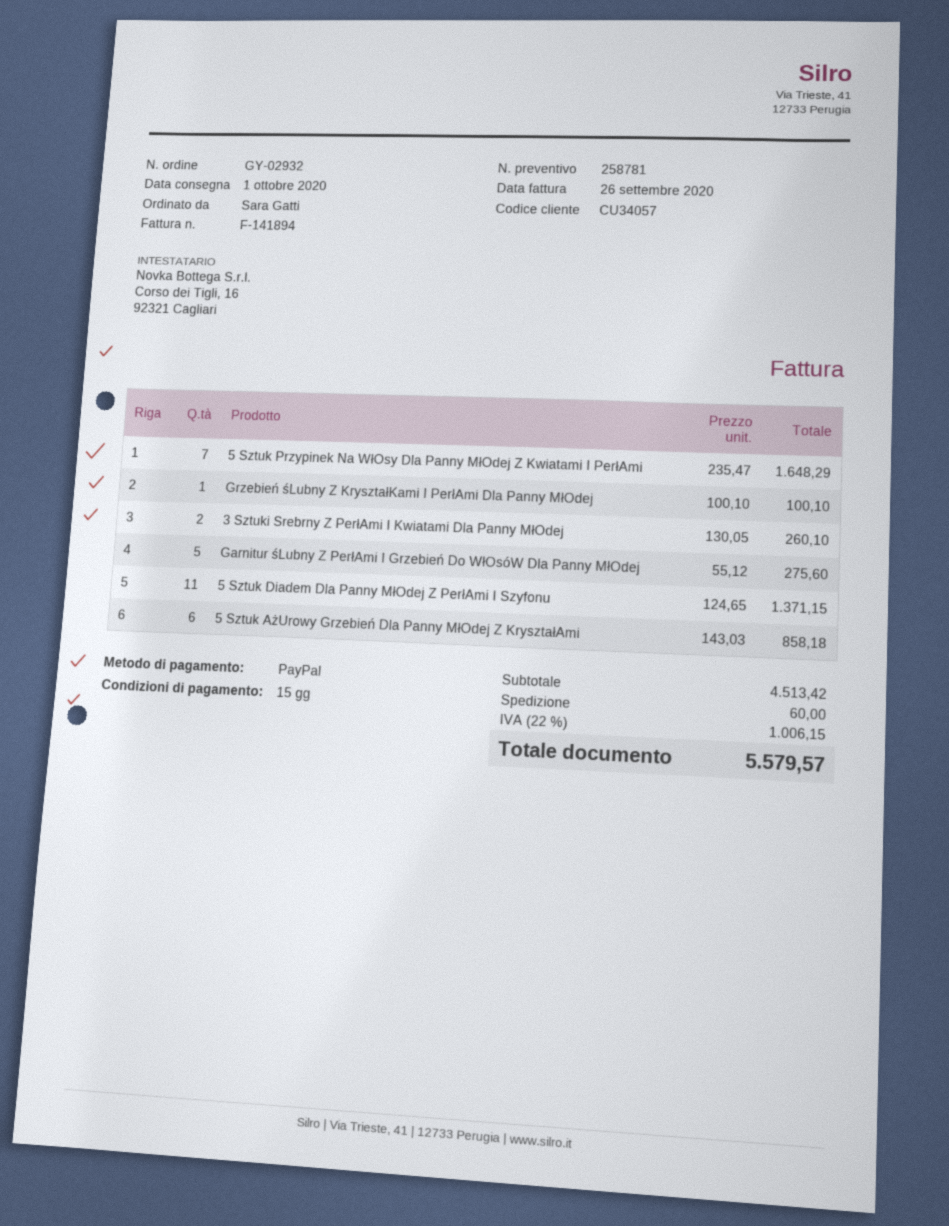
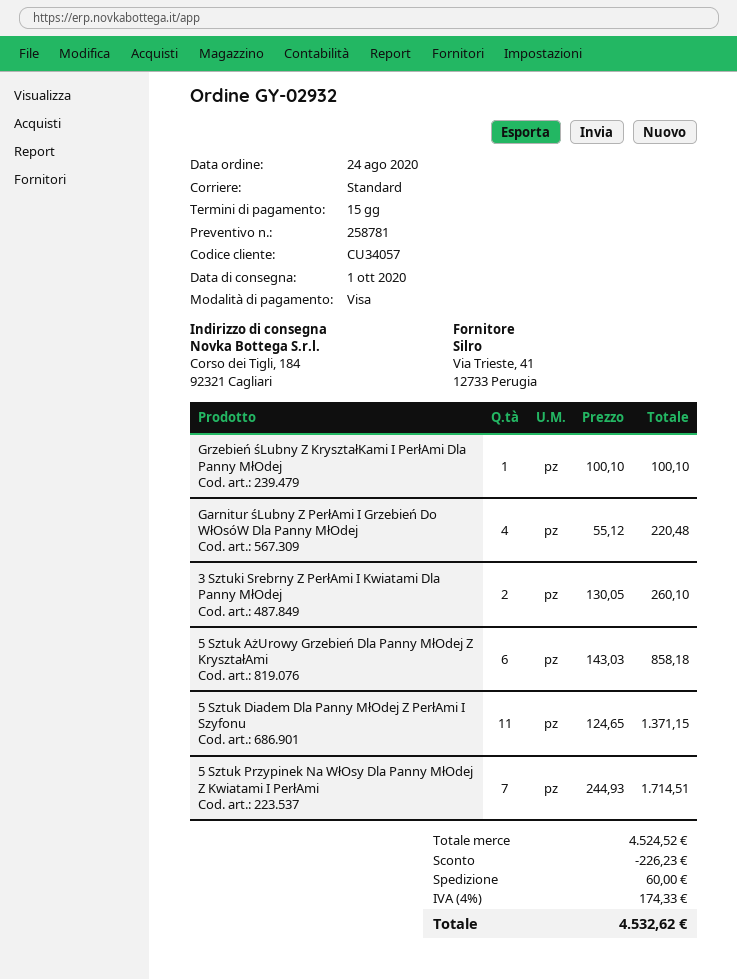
payment method: PayPal -> Visa
5 Sztuk Przypinek Na WłOsy Dla Panny MłOdej Z Kwiatami I PerłAmi: 7 x 235.47 = 1648.29 -> 7 x 244.93 = 1714.51
Garnitur śLubny Z PerłAmi I Grzebień Do WłOsóW Dla Panny MłOdej: 5 x 55.12 = 275.60 -> 4 x 55.12 = 220.48
subtotal: 4513.42 -> 4524.52
discount: none -> 226.23
tax: 22% = 1006.15 -> 4% = 174.33
total: 5579.57 -> 4532.62

